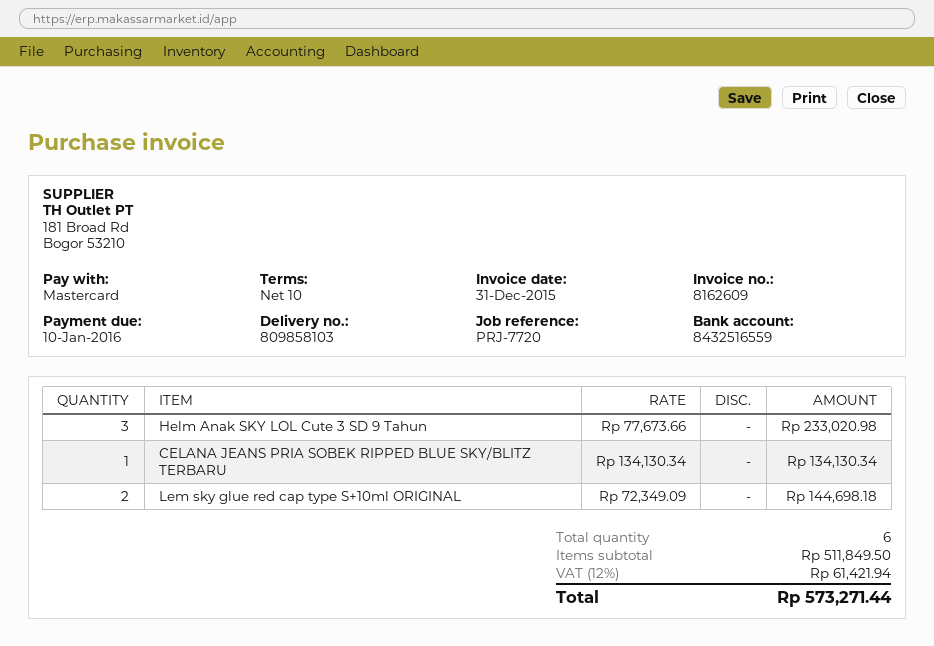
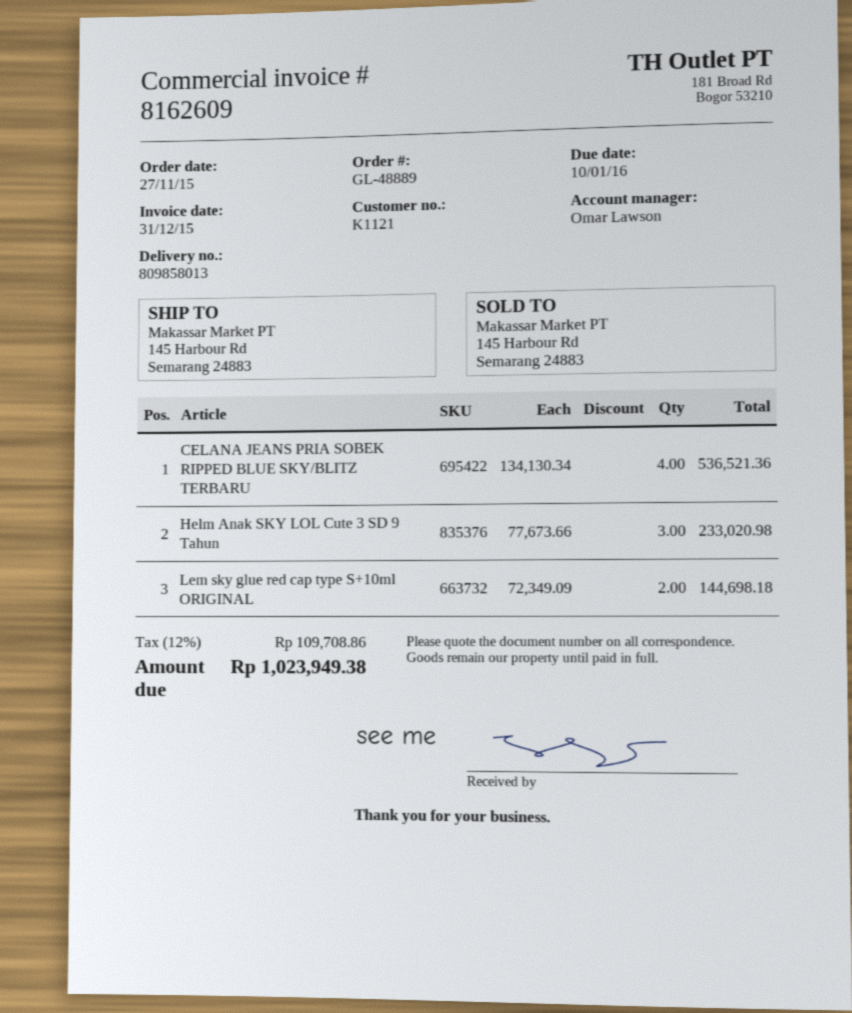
delivery note number: 809858103 -> 809858013
CELANA JEANS PRIA SOBEK RIPPED BLUE SKY/BLITZ TERBARU: 1 x 134130.34 = 134130.34 -> 4 x 134130.34 = 536521.36
tax: 12% = 61421.94 -> 12% = 109708.86
total: 573271.44 -> 1023949.38

